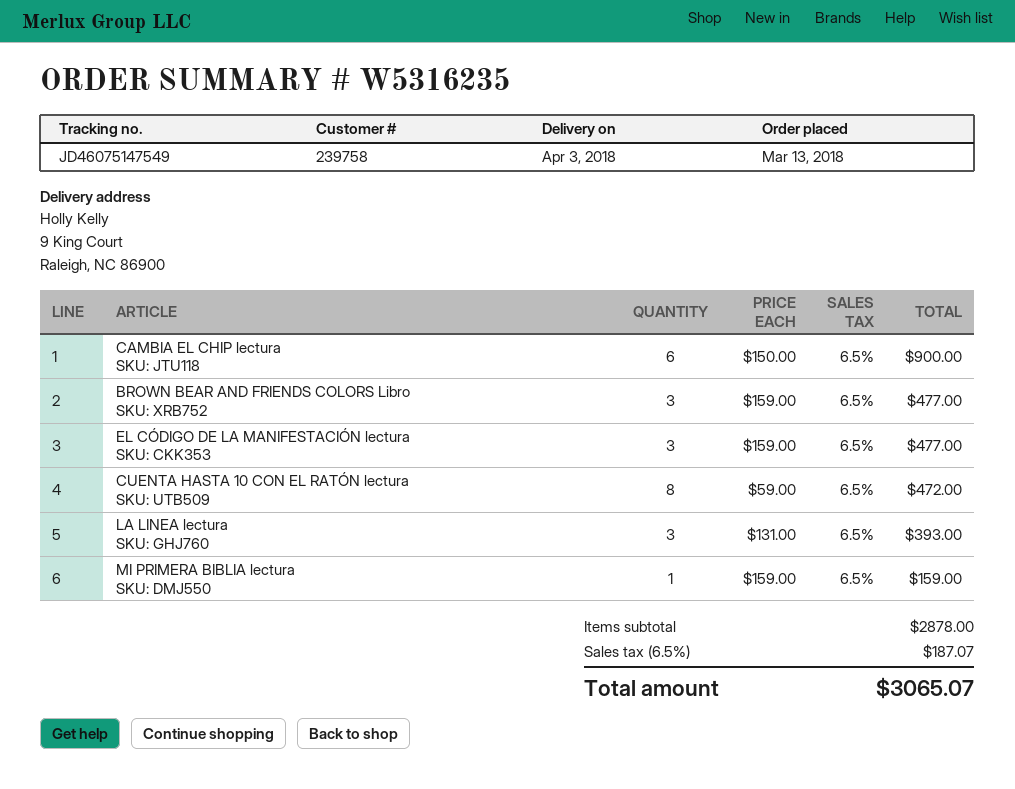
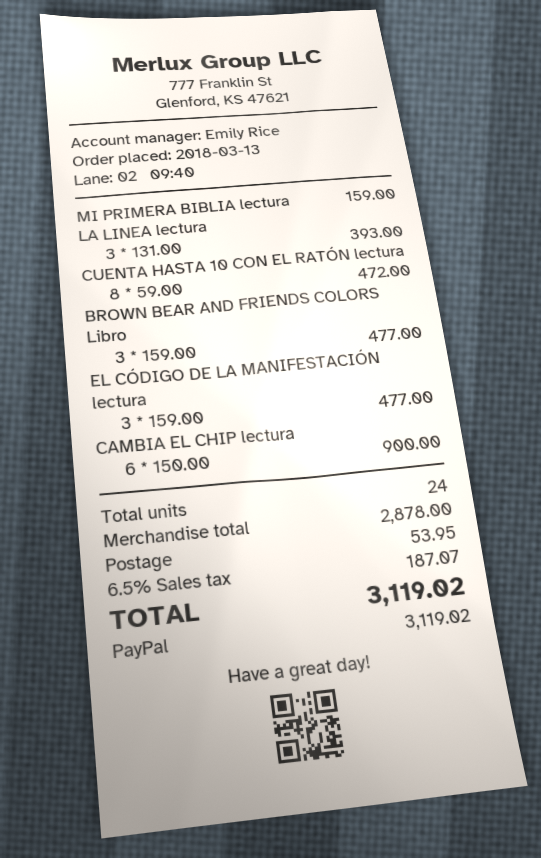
shipping: none -> 53.95
total: 3065.07 -> 3119.02

